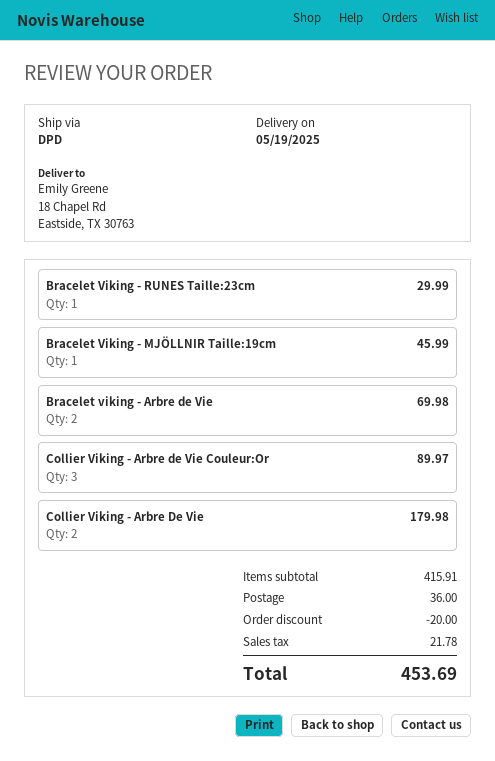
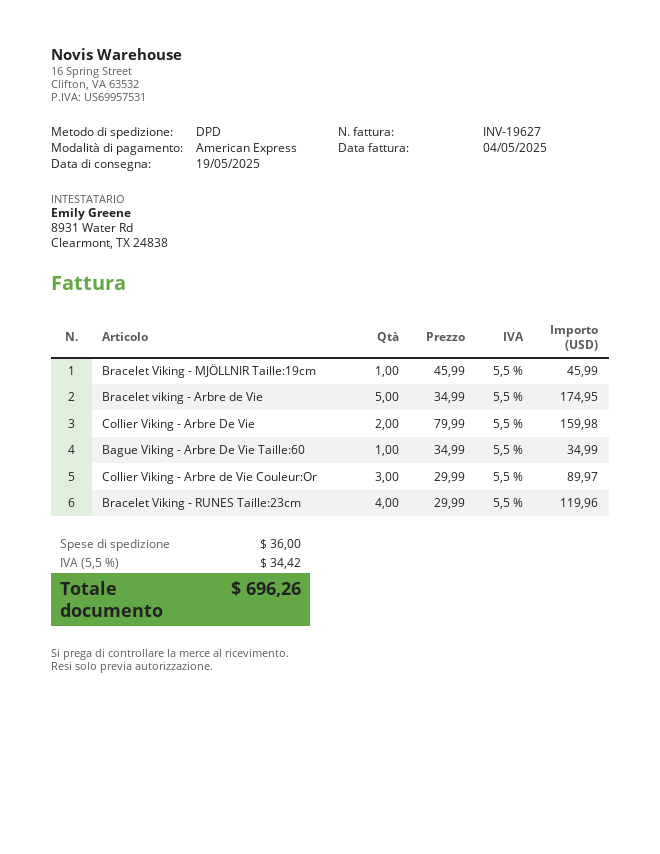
Bracelet Viking - RUNES Taille:23cm: 1 for 29.99 -> 4 for 119.96
Bracelet viking - Arbre de Vie: 2 for 69.98 -> 5 for 174.95
Collier Viking - Arbre De Vie: 2 for 179.98 -> 2 for 159.98
Bague Viking - Arbre De Vie Taille:60: none -> 1 for 34.99
discount: 20.00 -> none
tax: 21.78 -> 34.42
total: 453.69 -> 696.26

